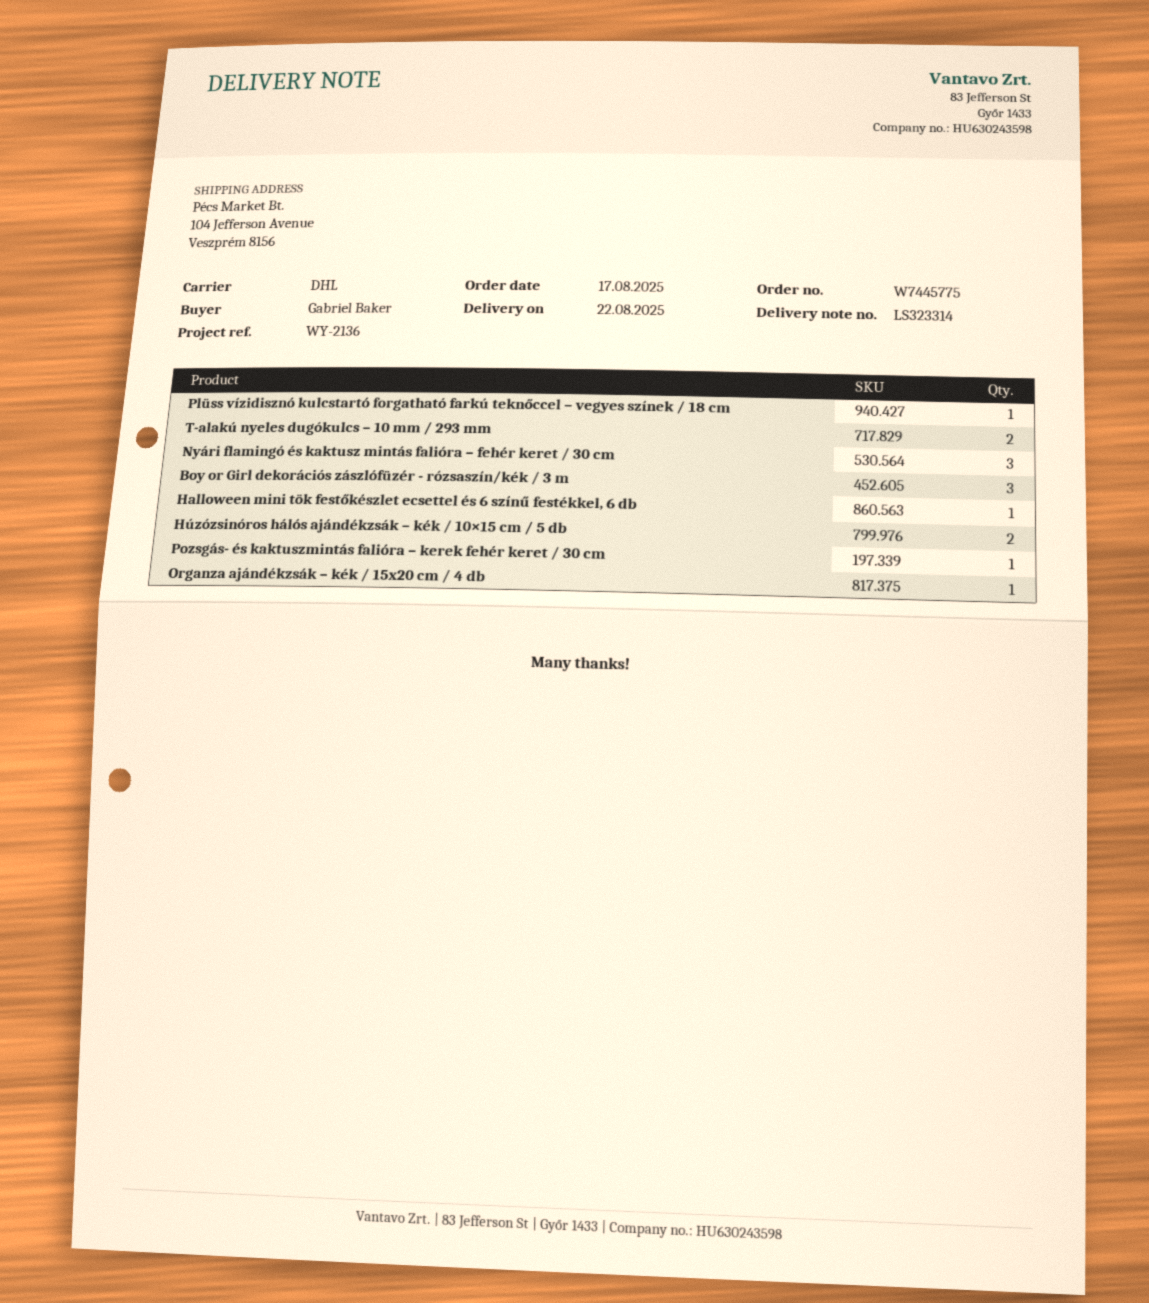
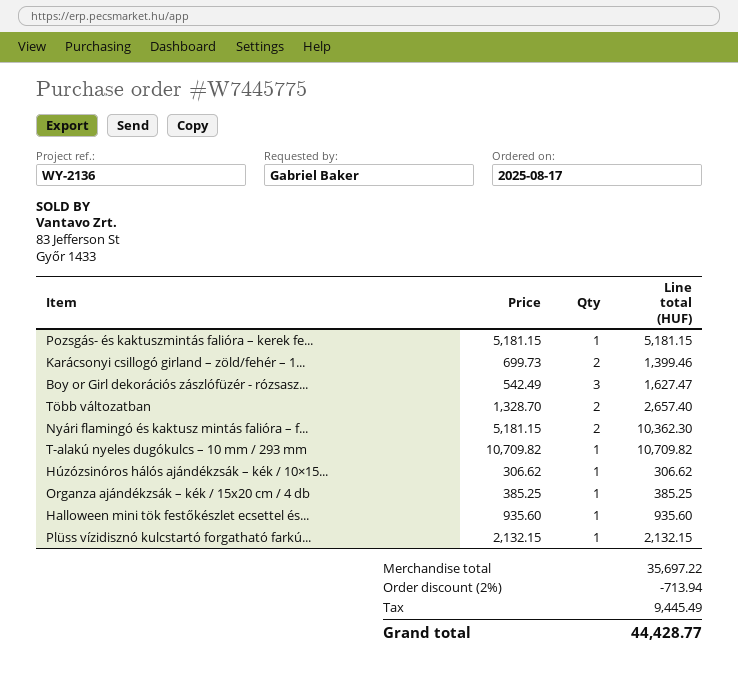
T-alakú nyeles dugókulcs – 10 mm / 293 mm: 2 -> 1
Nyári flamingó és kaktusz mintás falióra – fehér keret / 30 cm: 3 -> 2
Húzózsinóros hálós ajándékzsák – kék / 10×15 cm / 5 db: 2 -> 1
Karácsonyi csillogó girland – zöld/fehér – 1...: none -> 2
Több változatban: none -> 2

